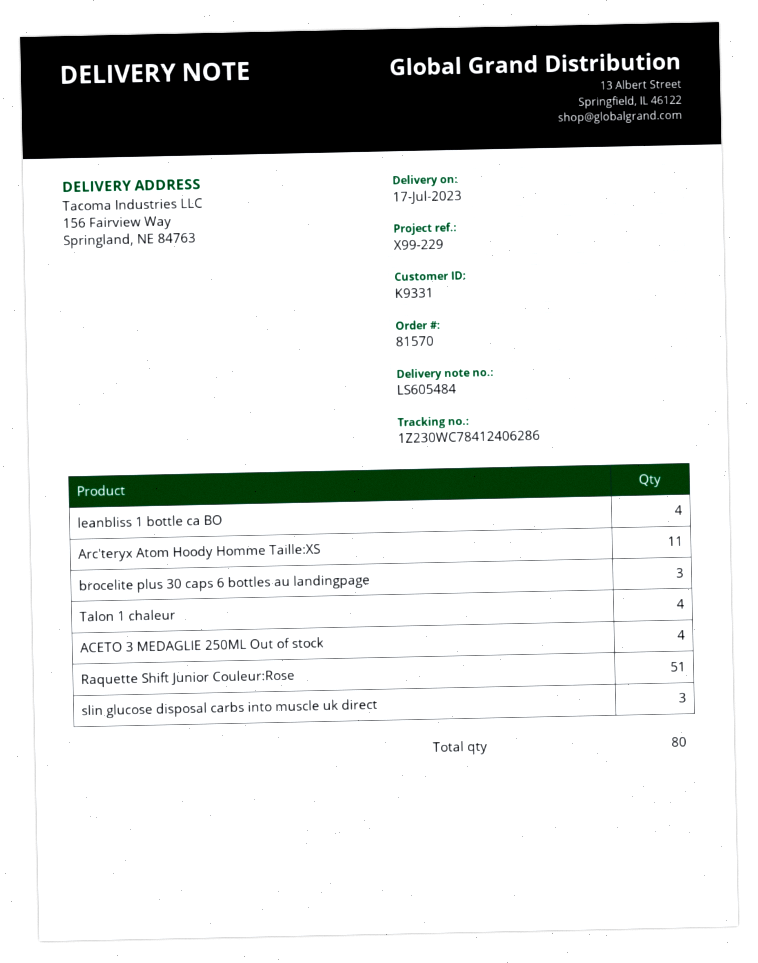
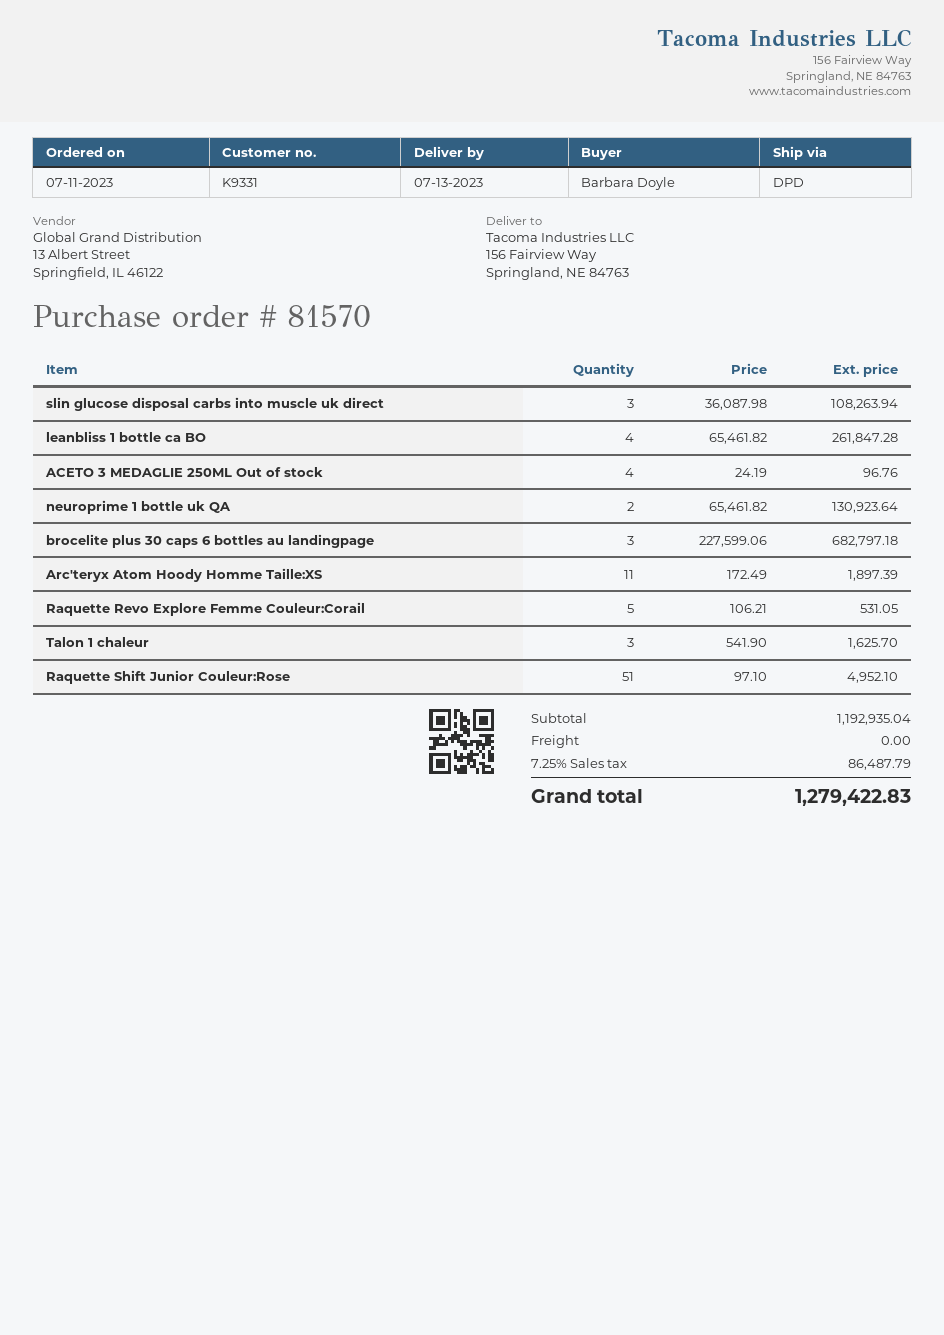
delivery date: 2023-07-17 -> 2023-07-13
Talon 1 chaleur: 4 -> 3
neuroprime 1 bottle uk QA: none -> 2
Raquette Revo Explore Femme Couleur:Corail: none -> 5

